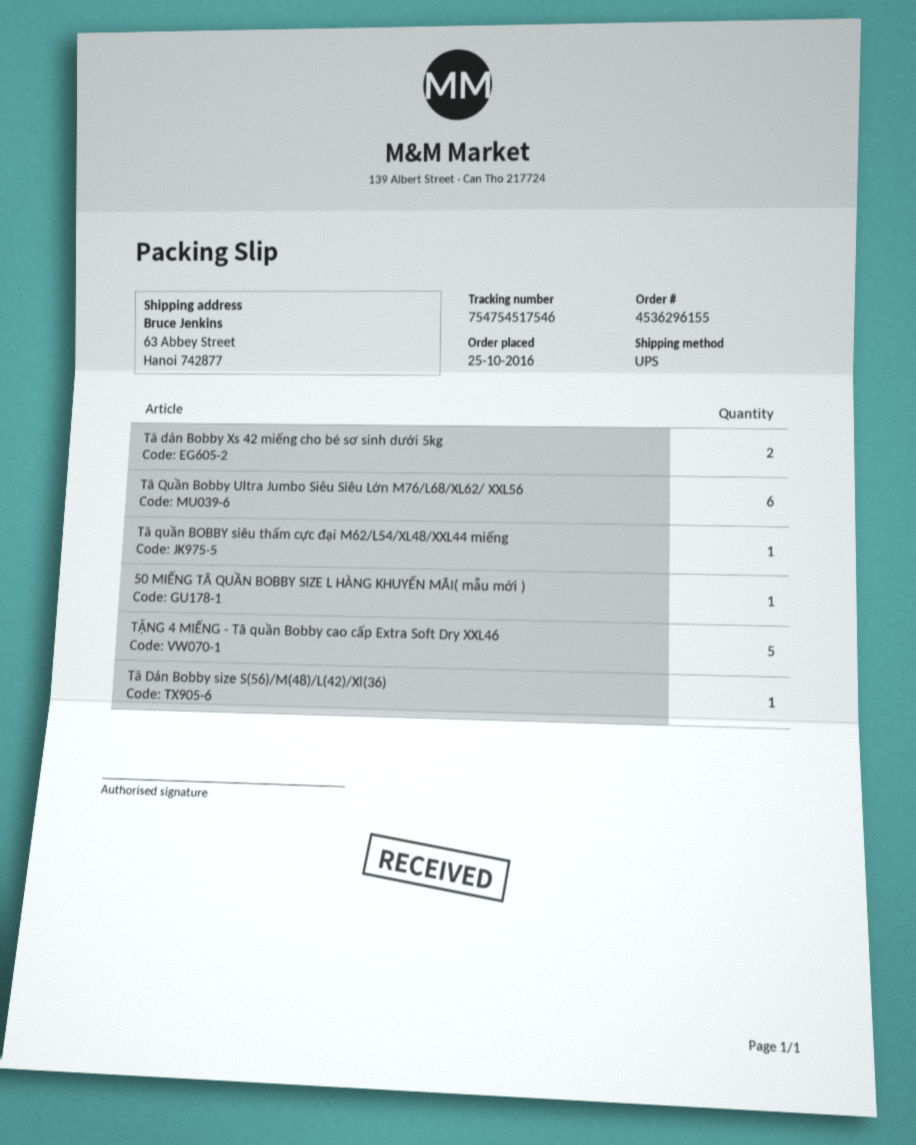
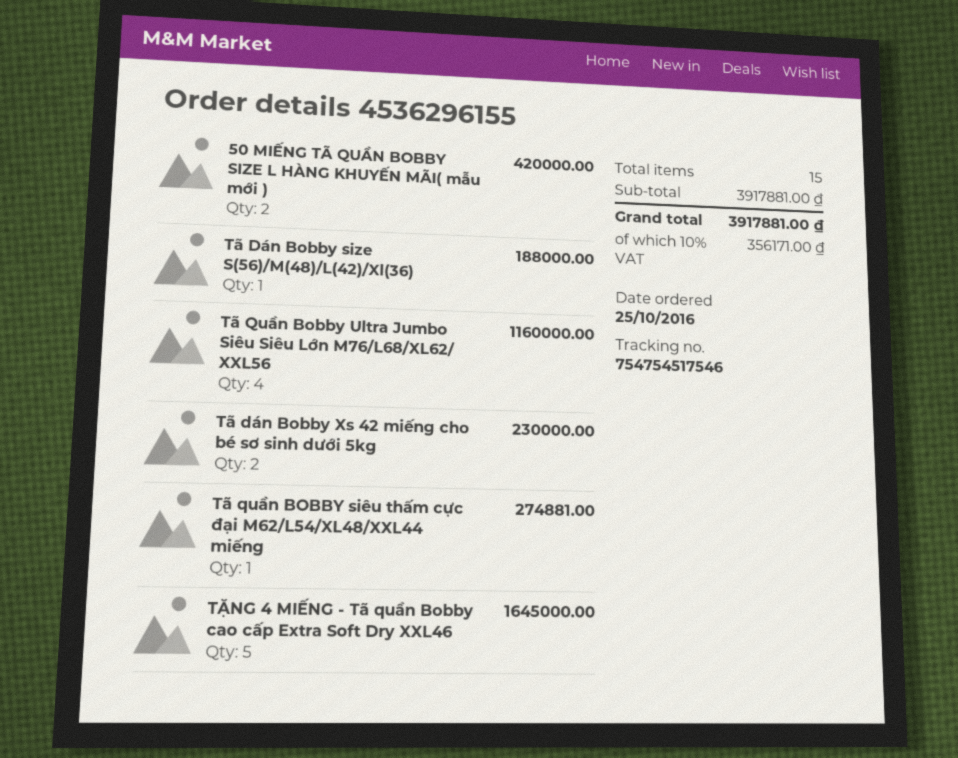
Tã Quần Bobby Ultra Jumbo Siêu Siêu Lớn M76/L68/XL62/ XXL56: 6 -> 4
50 MIẾNG TÃ QUẦN BOBBY SIZE L HÀNG KHUYẾN MÃI( mẫu mới ): 1 -> 2

